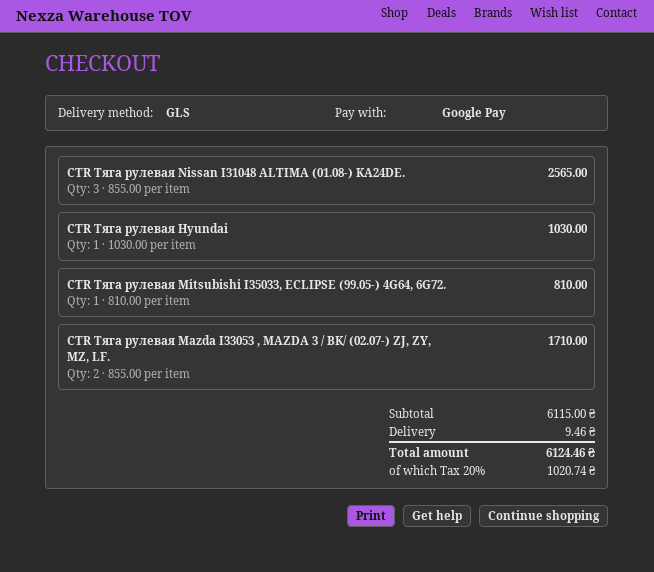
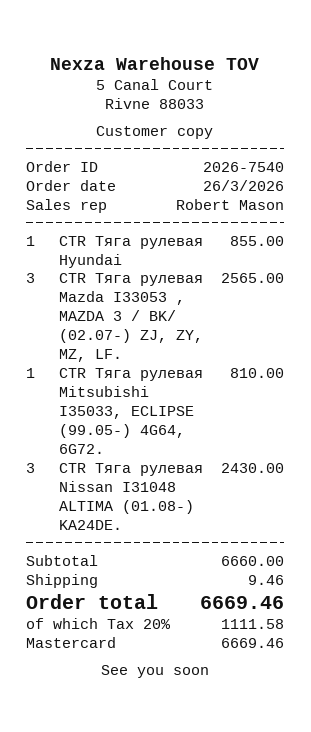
payment method: Google Pay -> Mastercard
CTR Тяга рулевая Nissan I31048 ALTIMA (01.08-) KA24DE.: 3 for 2565.00 -> 3 for 2430.00
CTR Тяга рулевая Hyundai: 1 for 1030.00 -> 1 for 855.00
CTR Тяга рулевая Mazda I33053 , MAZDA 3 / BK/ (02.07-) ZJ, ZY, MZ, LF.: 2 for 1710.00 -> 3 for 2565.00
subtotal: 6115.00 -> 6660.00
tax: 20% = 1020.74 -> 20% = 1111.58
total: 6124.46 -> 6669.46

